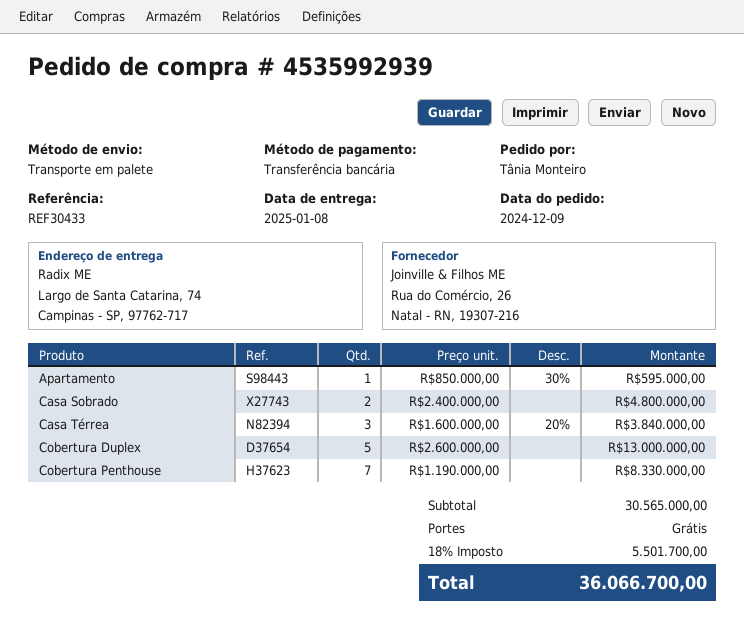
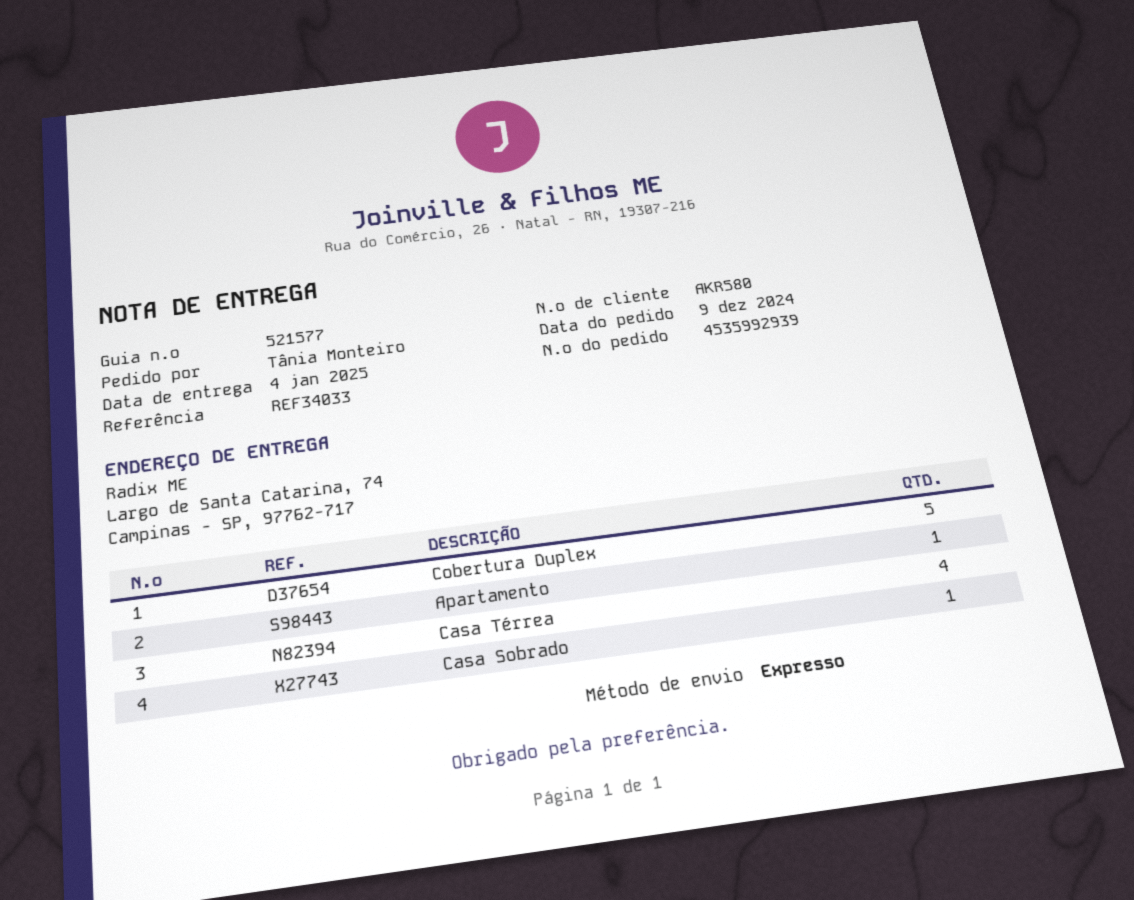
delivery date: 2025-01-08 -> 2025-01-04
reference: REF30433 -> REF34033
shipping method: pallet freight -> express
Casa Sobrado: 2 -> 1
Casa Térrea: 3 -> 4
Cobertura Penthouse: 7 -> none

